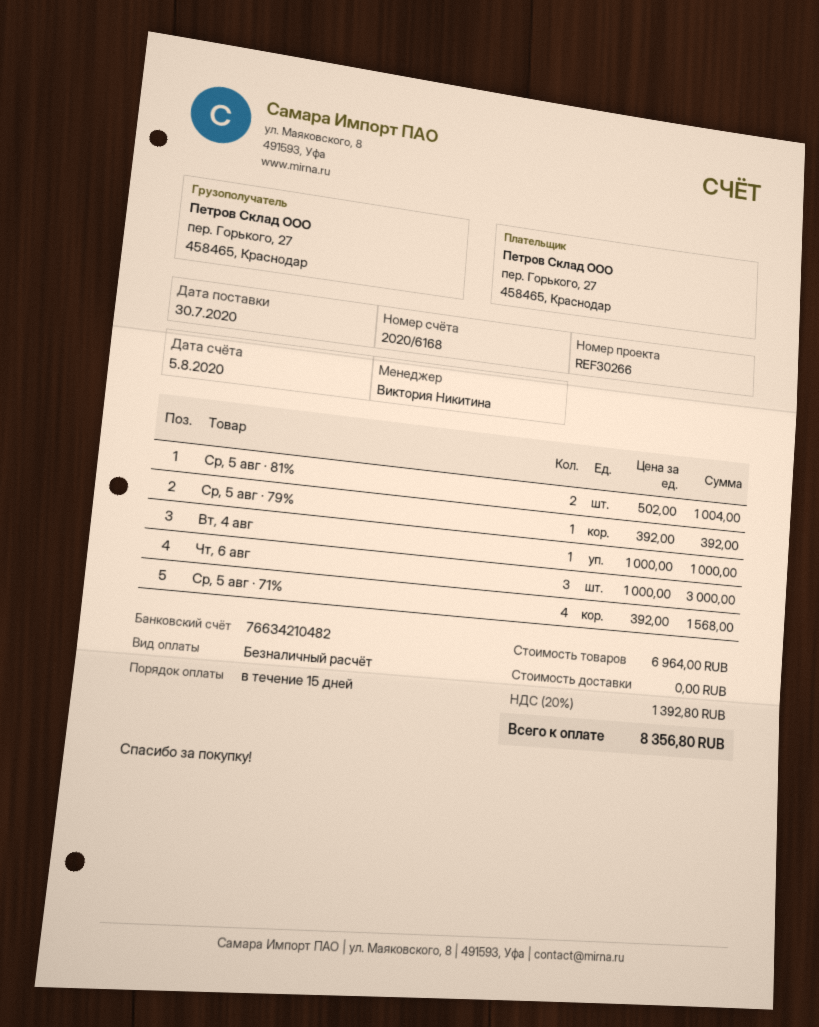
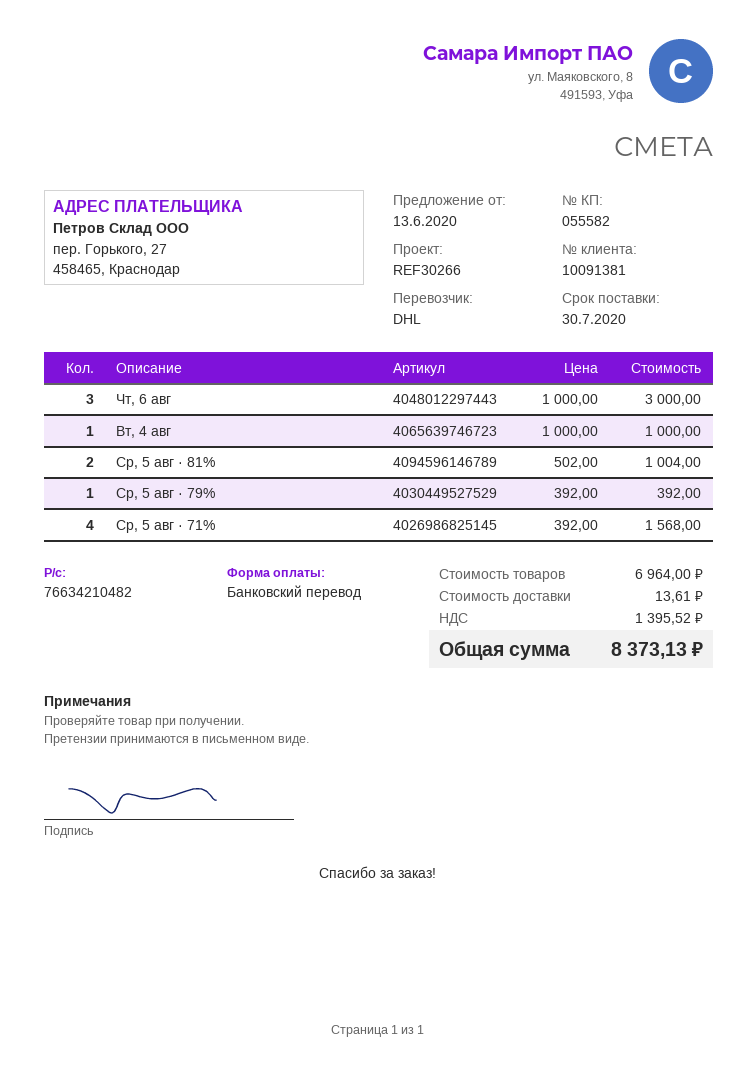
shipping: 0.00 -> 13.61
tax: 1392.80 -> 1395.52
total: 8356.80 -> 8373.13

